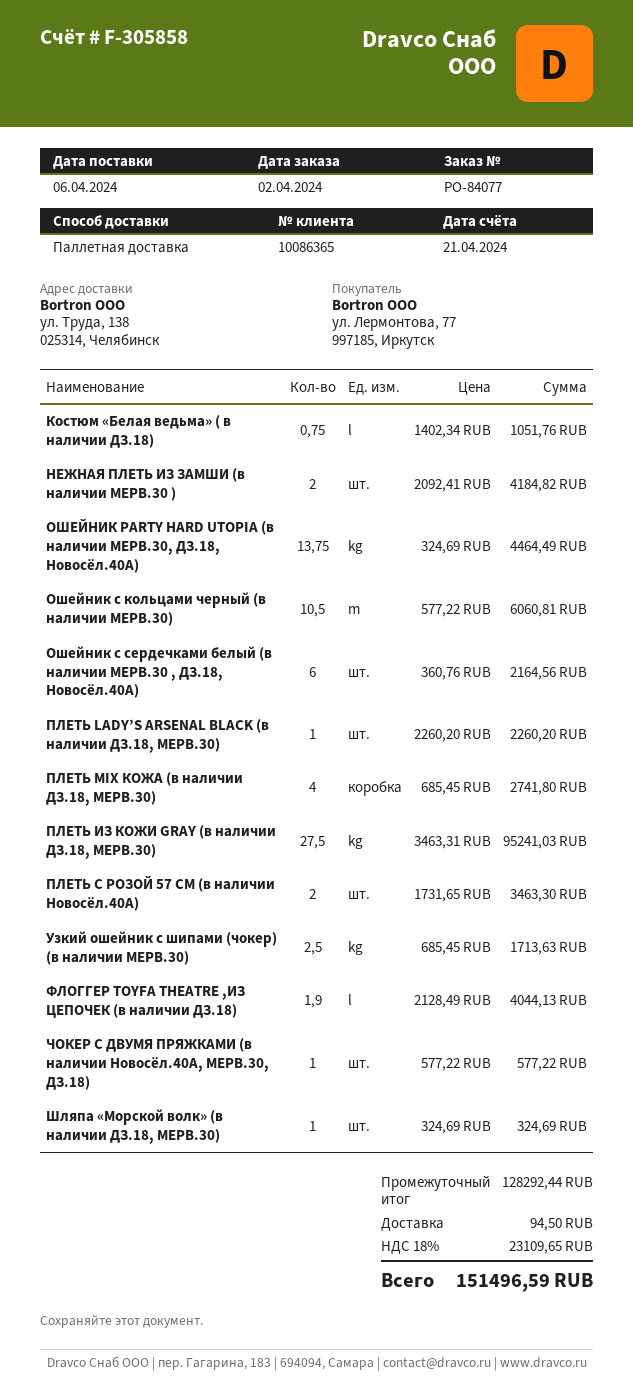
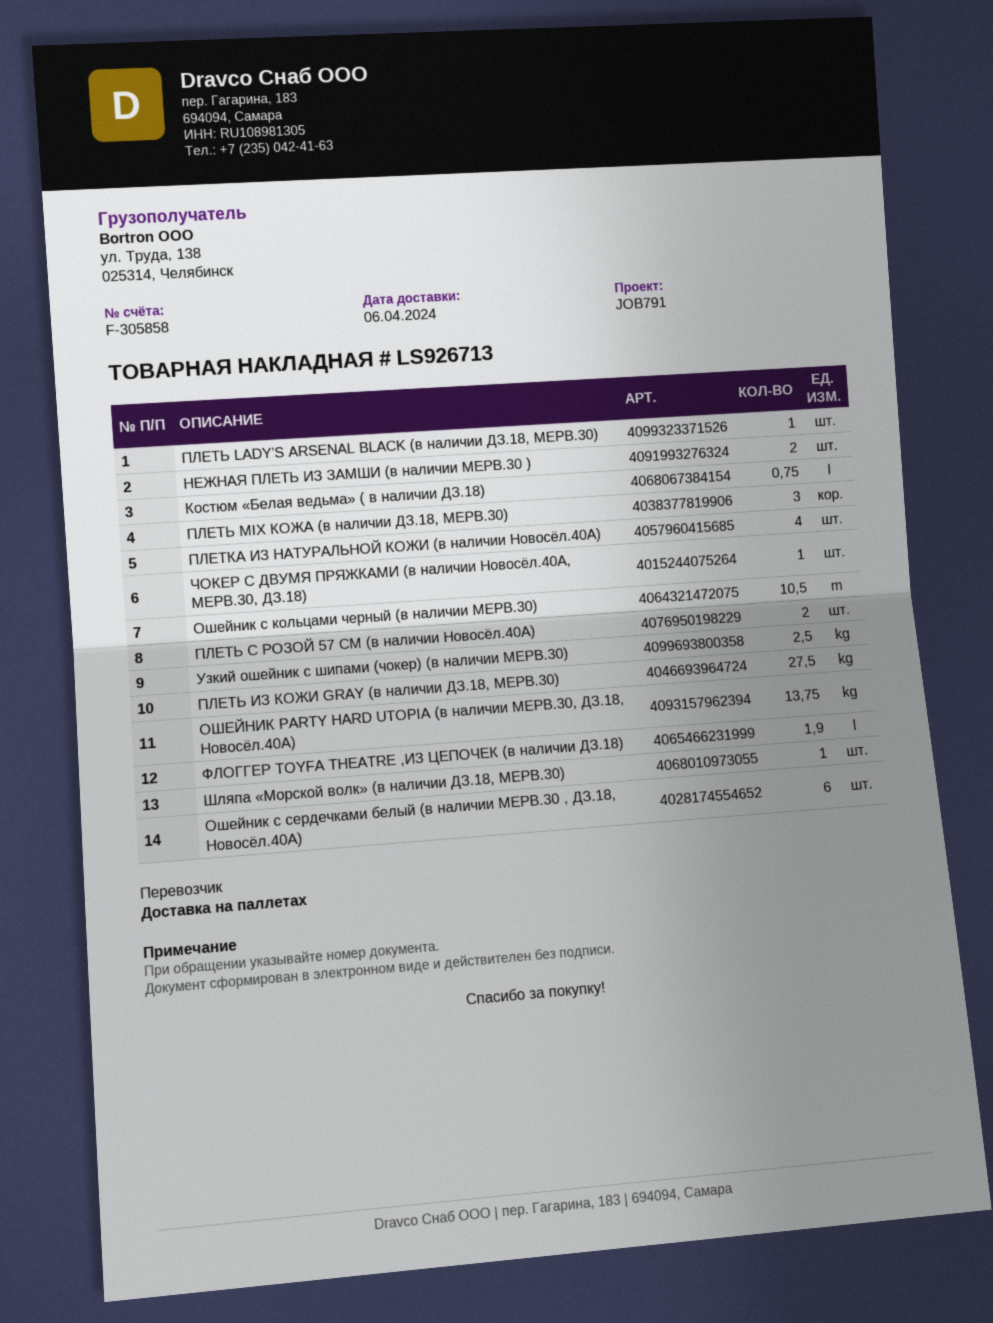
ПЛЕТЬ MIX КОЖА (в наличии ДЗ.18, МЕРВ.30): 4 -> 3
ПЛЕТКА ИЗ НАТУРАЛЬНОЙ КОЖИ (в наличии Новосёл.40А): none -> 4

